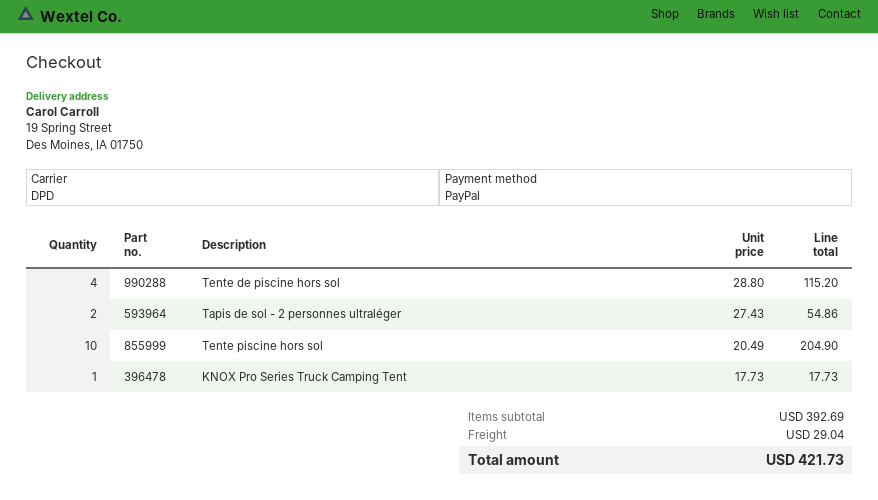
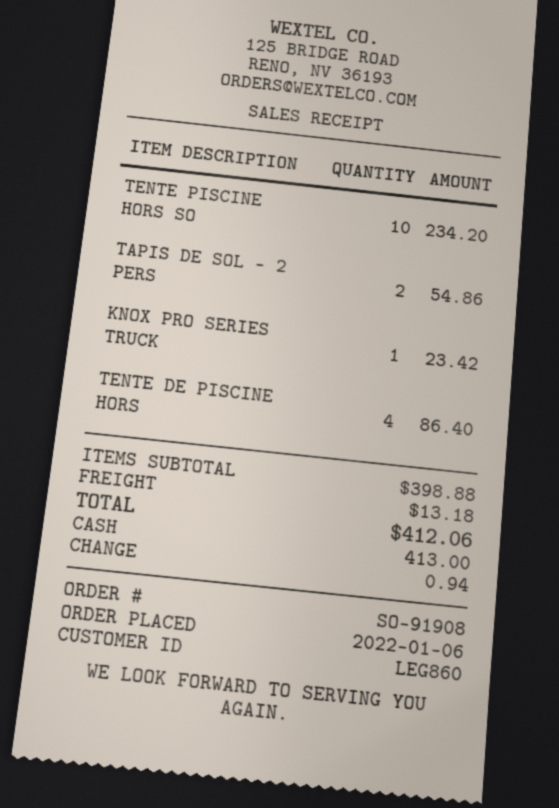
payment method: PayPal -> cash
Tente de piscine hors sol: 4 for 115.20 -> 4 for 86.40
Tente piscine hors sol: 10 for 204.90 -> 10 for 234.20
KNOX Pro Series Truck Camping Tent: 1 for 17.73 -> 1 for 23.42
subtotal: 392.69 -> 398.88
shipping: 29.04 -> 13.18
total: 421.73 -> 412.06

